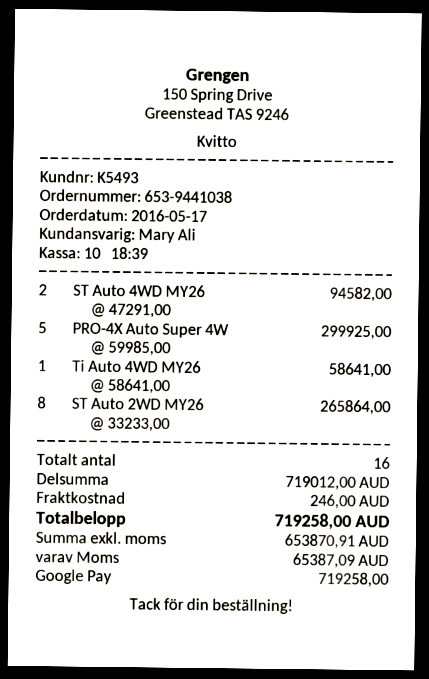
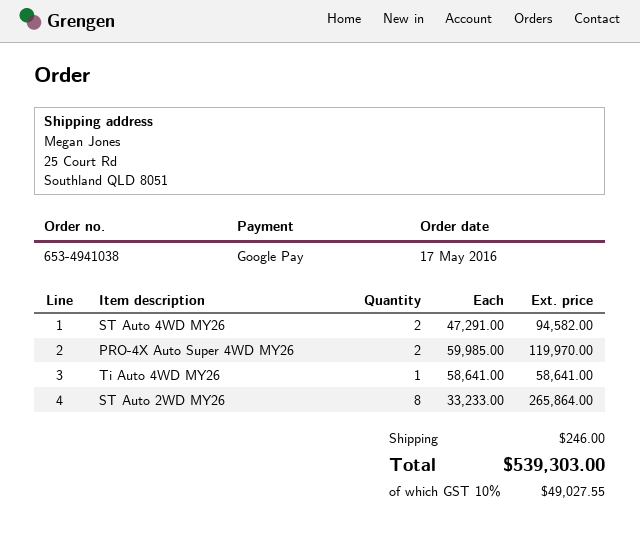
order number: 653-9441038 -> 653-4941038
PRO-4X Auto Super 4W: 5 x 59985.00 = 299925.00 -> 2 x 59985.00 = 119970.00
tax: 65387.09 -> 49027.55
total: 719258.00 -> 539303.00

